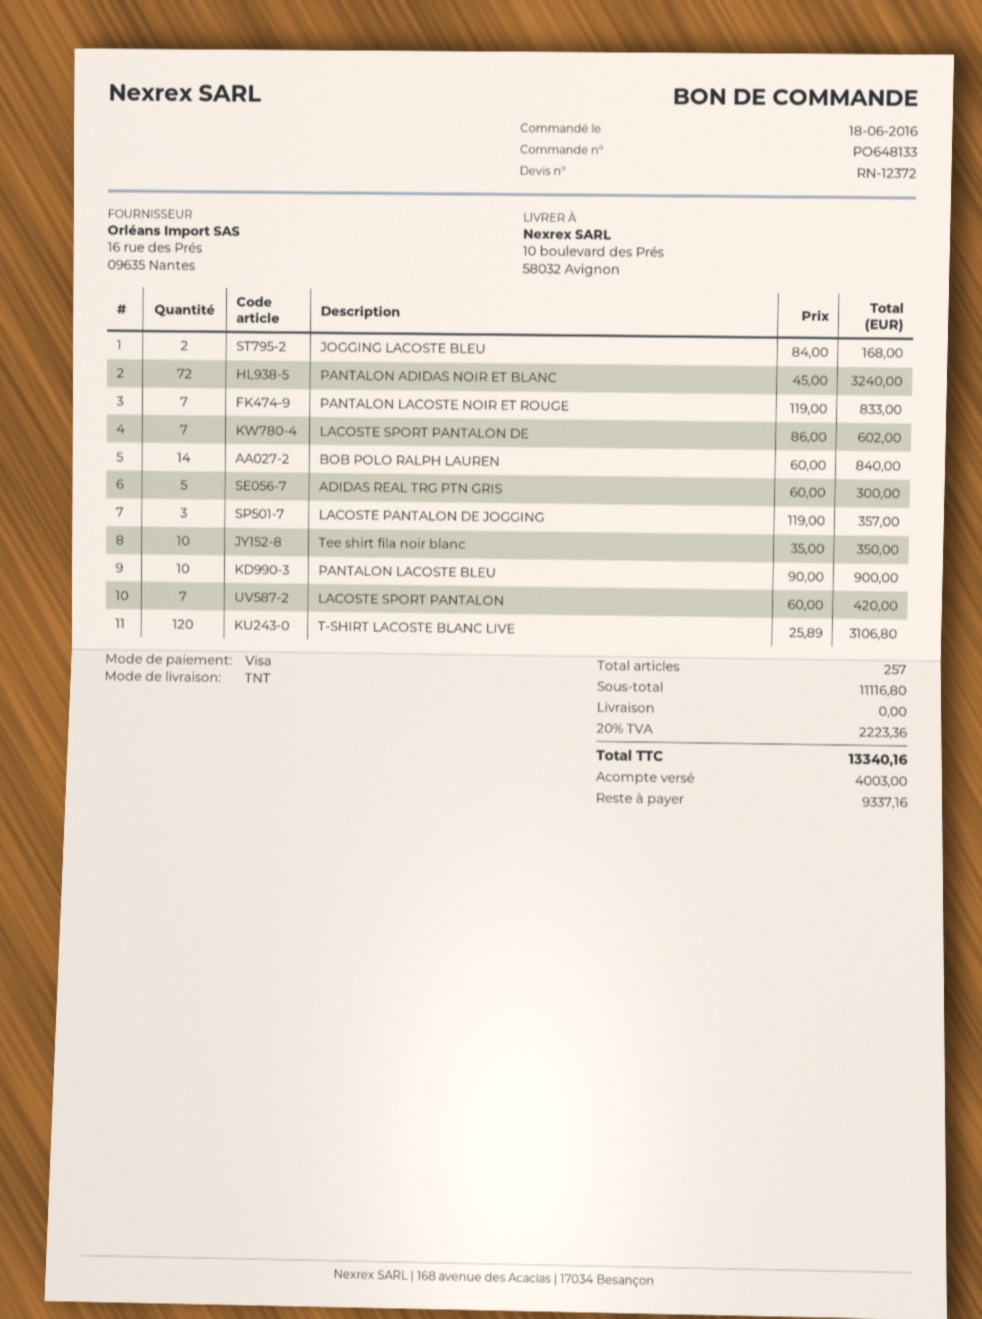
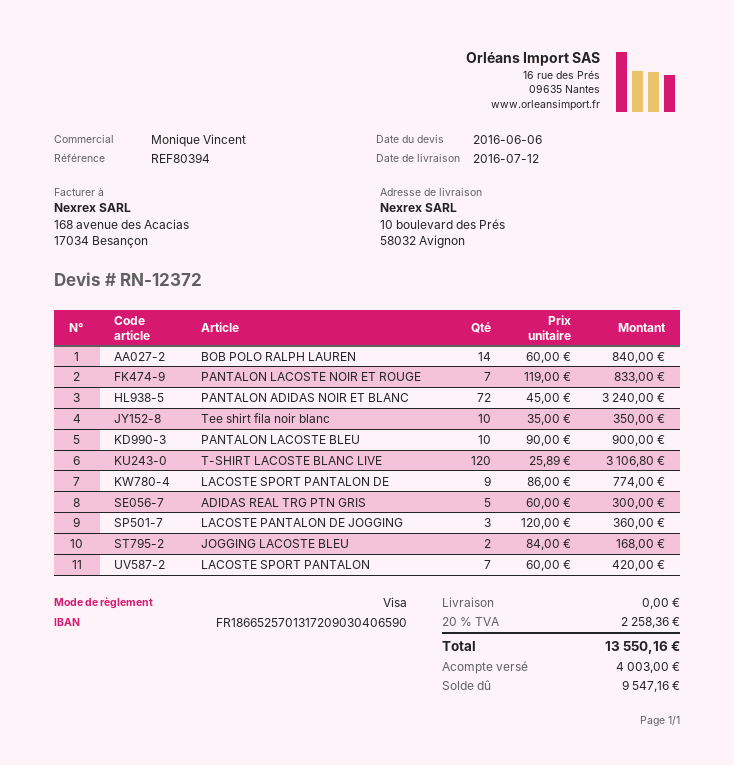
LACOSTE SPORT PANTALON DE: 7 x 86.00 = 602.00 -> 9 x 86.00 = 774.00
LACOSTE PANTALON DE JOGGING: 3 x 119.00 = 357.00 -> 3 x 120.00 = 360.00
tax: 20% = 2223.36 -> 20% = 2258.36
total: 13340.16 -> 13550.16
balance: 9337.16 -> 9547.16

